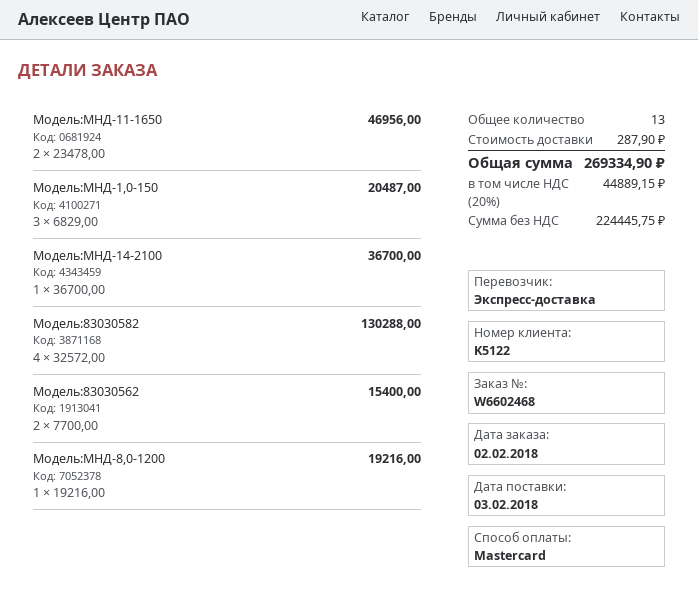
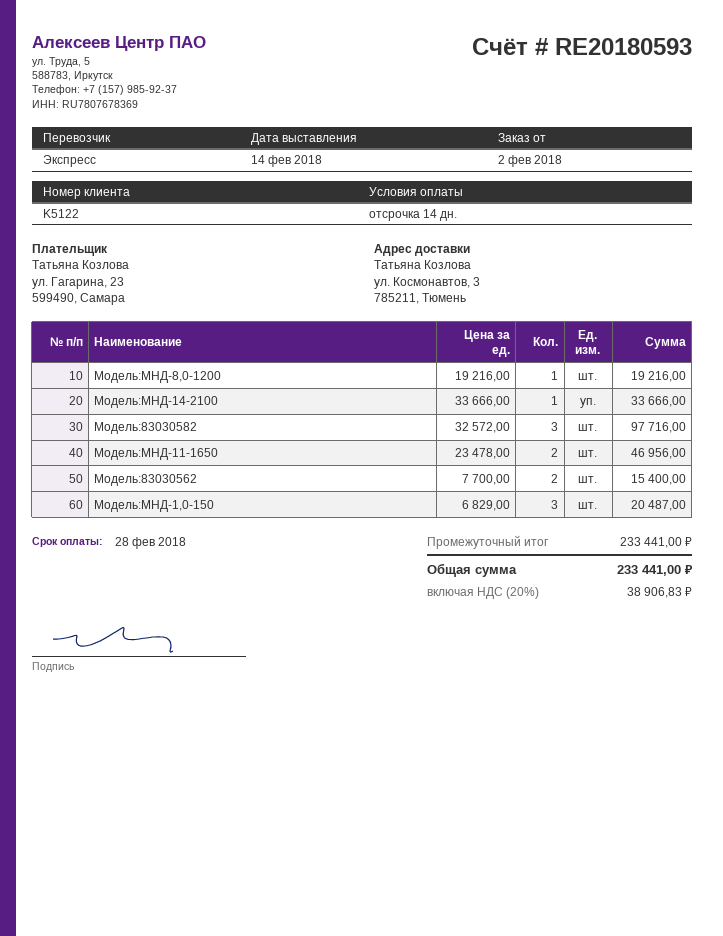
Модель:МНД-14-2100: 1 x 36700.00 = 36700.00 -> 1 x 33666.00 = 33666.00
Модель:83030582: 4 x 32572.00 = 130288.00 -> 3 x 32572.00 = 97716.00
shipping: 287.90 -> none
tax: 20% = 44889.15 -> 20% = 38906.83
total: 269334.90 -> 233441.00

